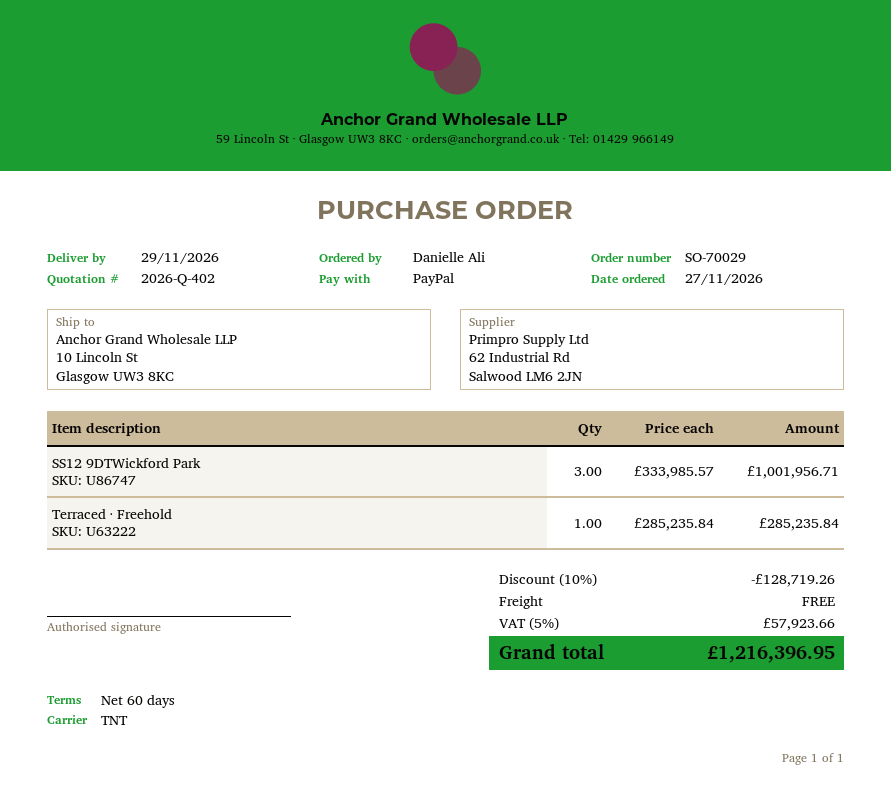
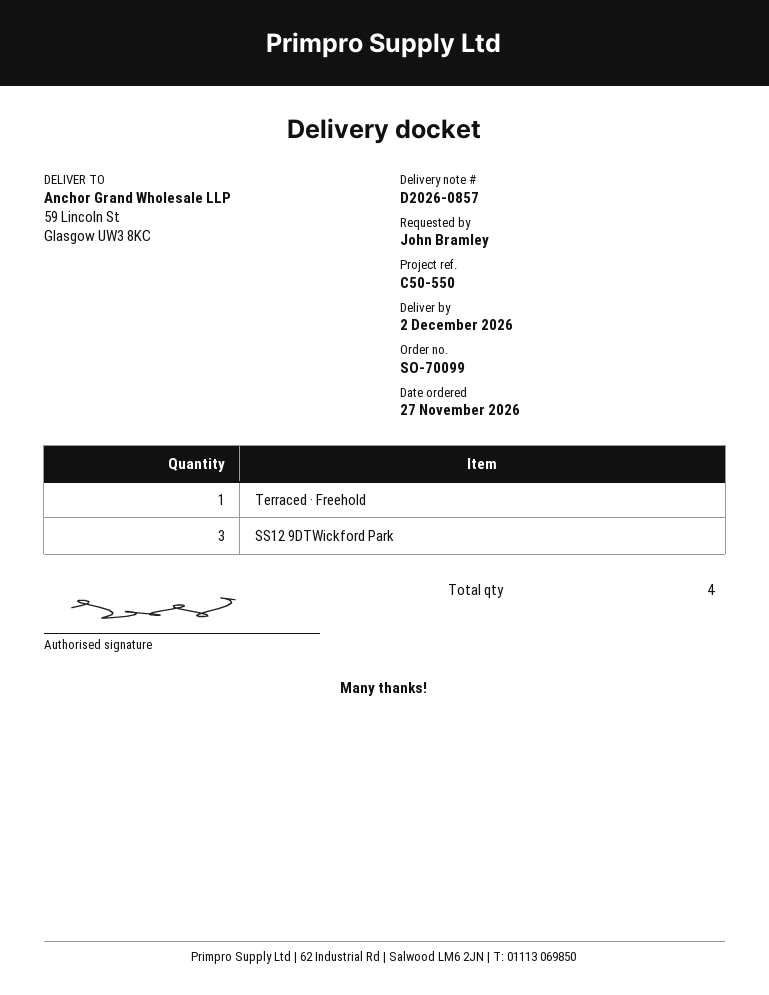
order number: SO-70029 -> SO-70099
delivery date: 2026-11-29 -> 2026-12-02
ordered by: Danielle Ali -> John Bramley
ship to: 10 Lincoln St, Glasgow UW3 8KC -> 59 Lincoln St, Glasgow UW3 8KC

